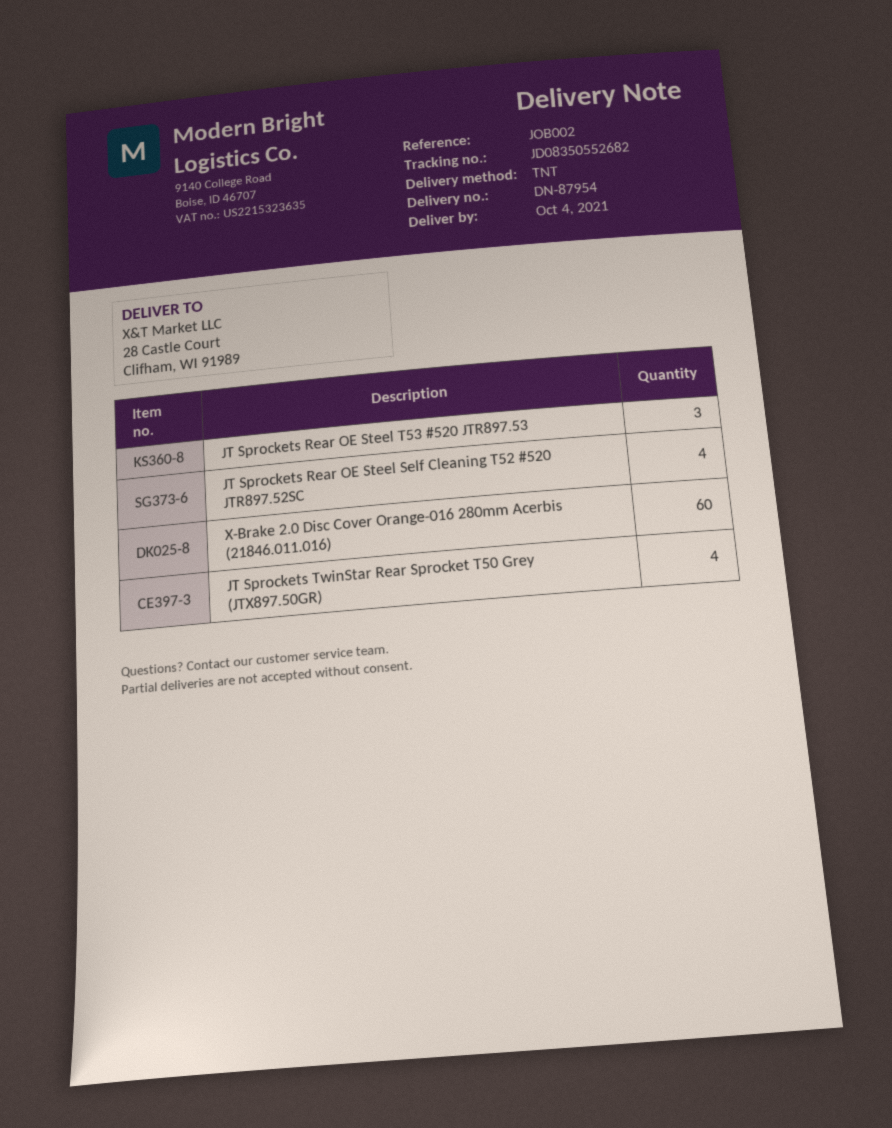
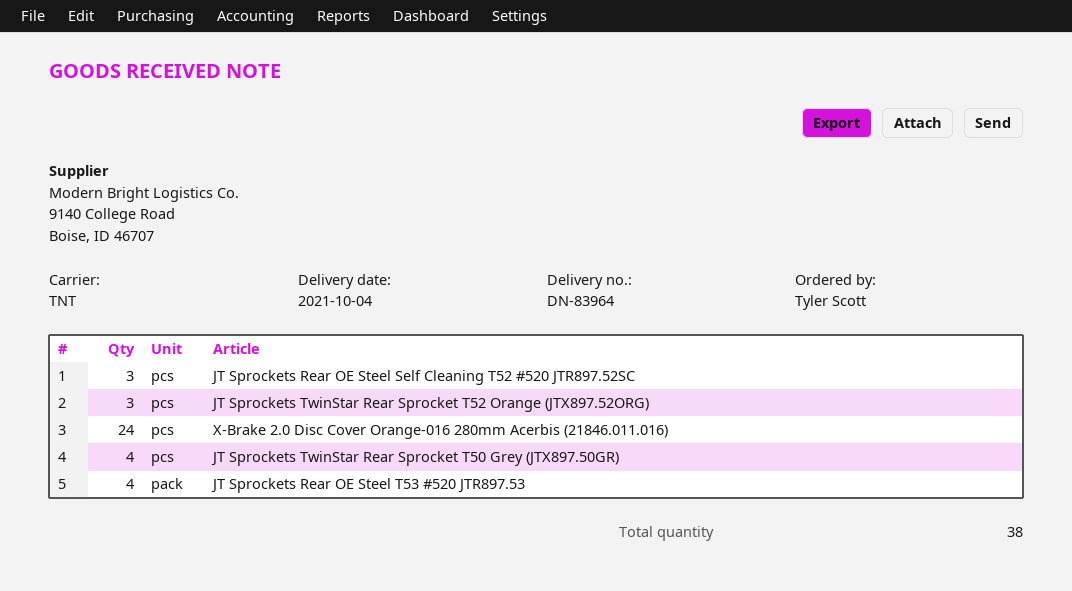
delivery note number: DN-87954 -> DN-83964
JT Sprockets Rear OE Steel T53 #520 JTR897.53: 3 -> 4
JT Sprockets Rear OE Steel Self Cleaning T52 #520 JTR897.52SC: 4 -> 3
X-Brake 2.0 Disc Cover Orange-016 280mm Acerbis (21846.011.016): 60 -> 24
JT Sprockets TwinStar Rear Sprocket T52 Orange (JTX897.52ORG): none -> 3

